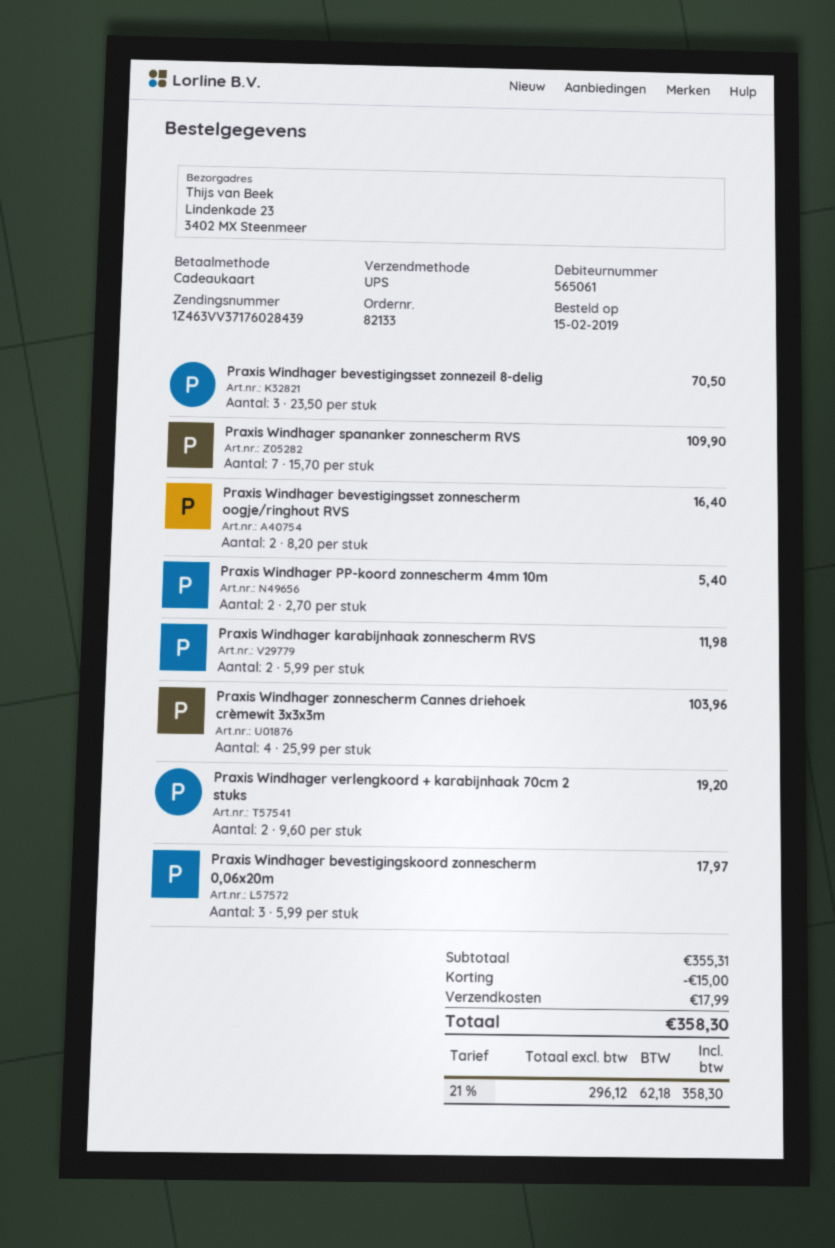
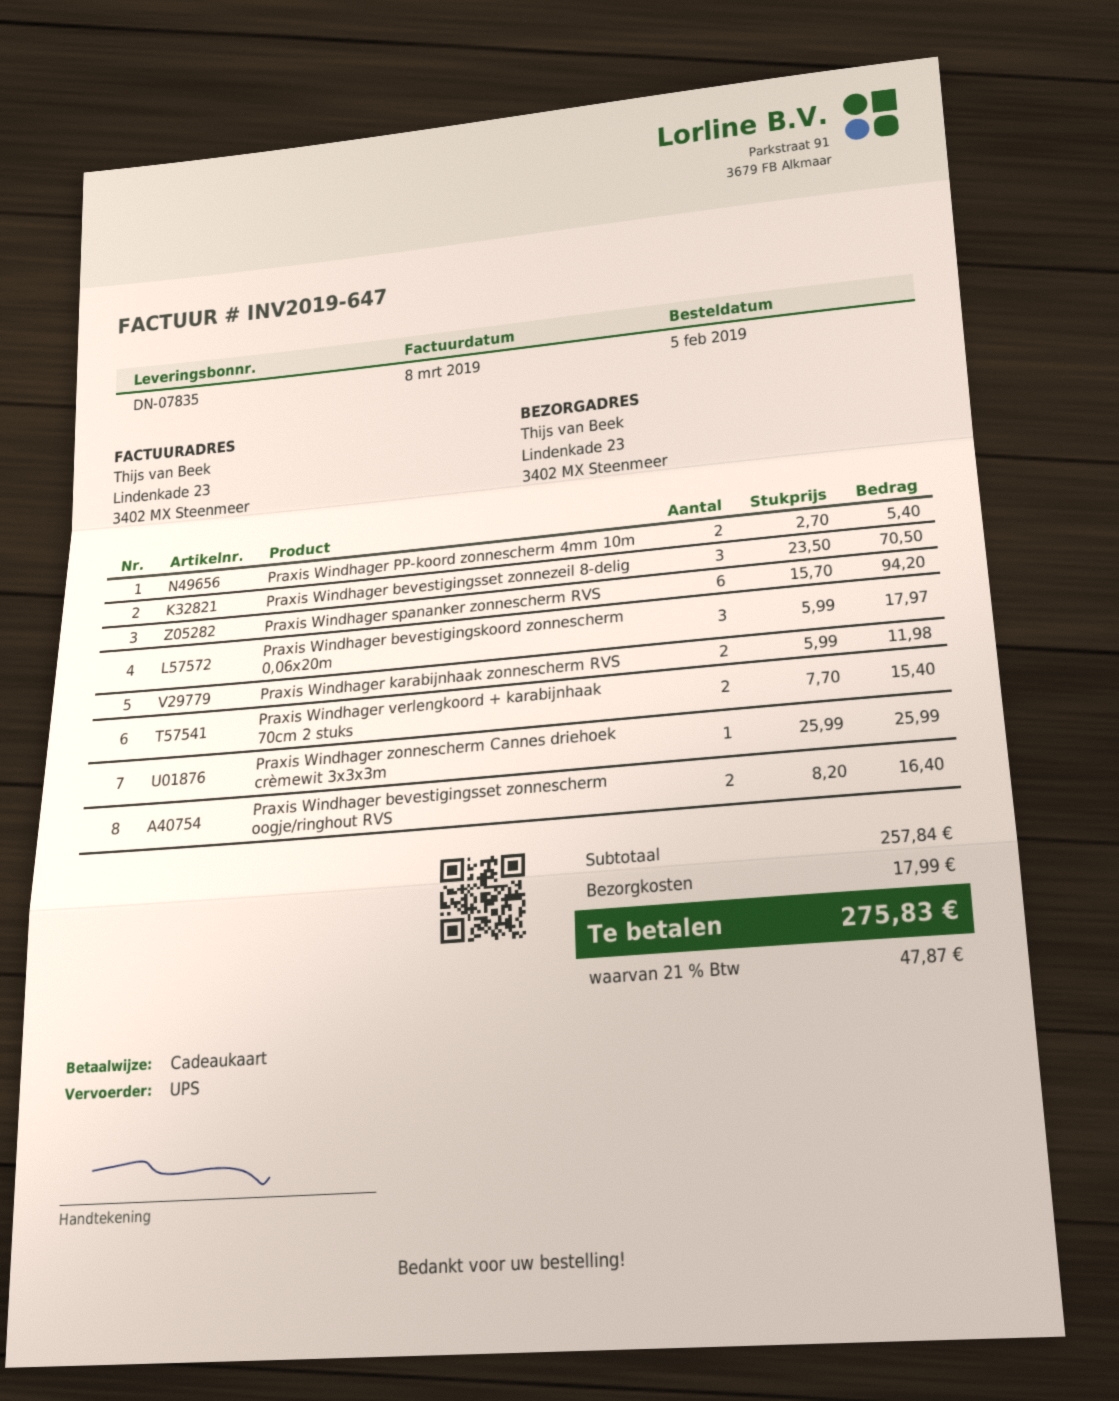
order date: 2019-02-15 -> 2019-02-05
Praxis Windhager spananker zonnescherm RVS: 7 x 15.70 = 109.90 -> 6 x 15.70 = 94.20
Praxis Windhager zonnescherm Cannes driehoek crèmewit 3x3x3m: 4 x 25.99 = 103.96 -> 1 x 25.99 = 25.99
Praxis Windhager verlengkoord + karabijnhaak 70cm 2 stuks: 2 x 9.60 = 19.20 -> 2 x 7.70 = 15.40
subtotal: 355.31 -> 257.84
discount: 15.00 -> none
tax: 21% = 62.18 -> 21% = 47.87
total: 358.30 -> 275.83

